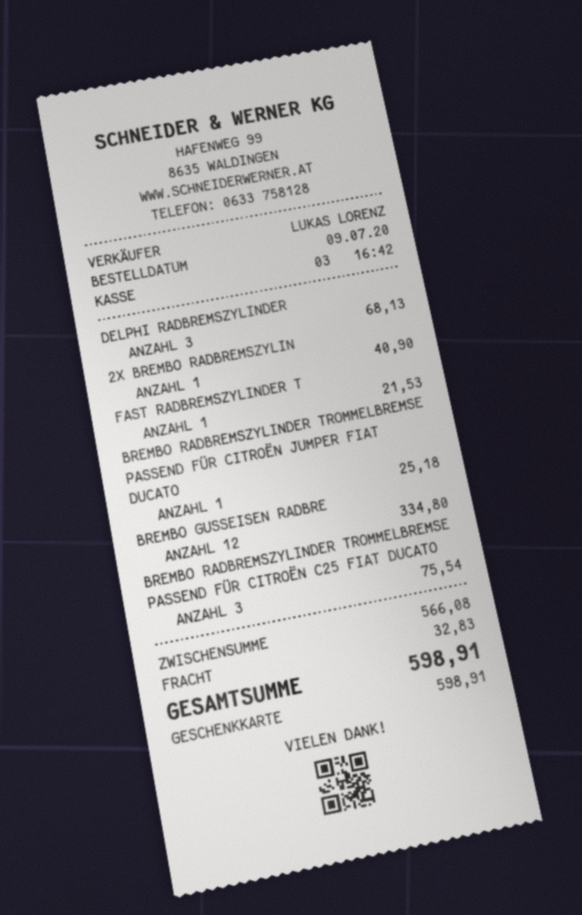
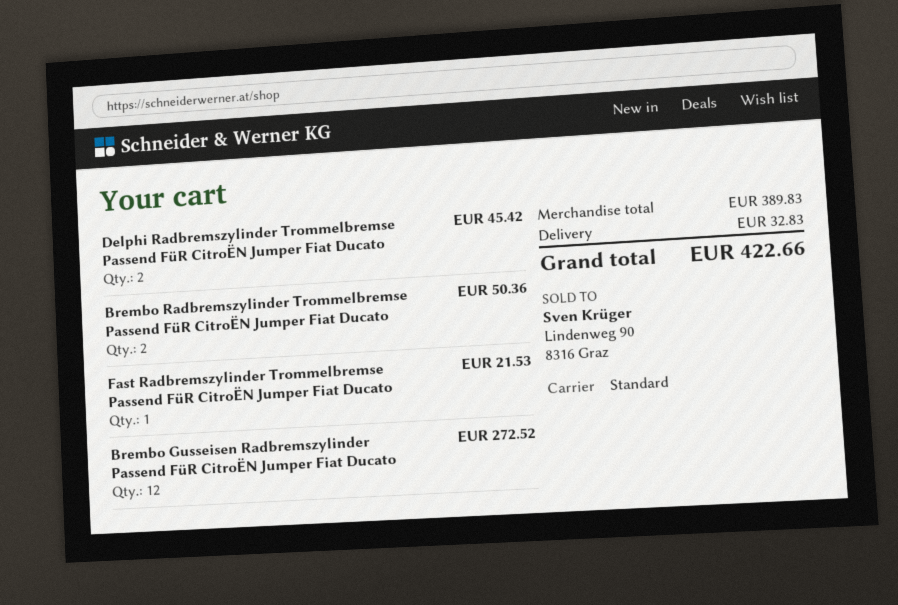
DELPHI RADBREMSZYLINDER: 3 for 68.13 -> 2 for 45.42
2X BREMBO RADBREMSZYLIN: 1 for 40.90 -> none
BREMBO RADBREMSZYLINDER TROMMELBREMSE PASSEND FÜR CITROËN JUMPER FIAT DUCATO: 1 for 25.18 -> 2 for 50.36
BREMBO GUSSEISEN RADBRE: 12 for 334.80 -> 12 for 272.52
BREMBO RADBREMSZYLINDER TROMMELBREMSE PASSEND FÜR CITROËN C25 FIAT DUCATO: 3 for 75.54 -> none
subtotal: 566.08 -> 389.83
total: 598.91 -> 422.66

